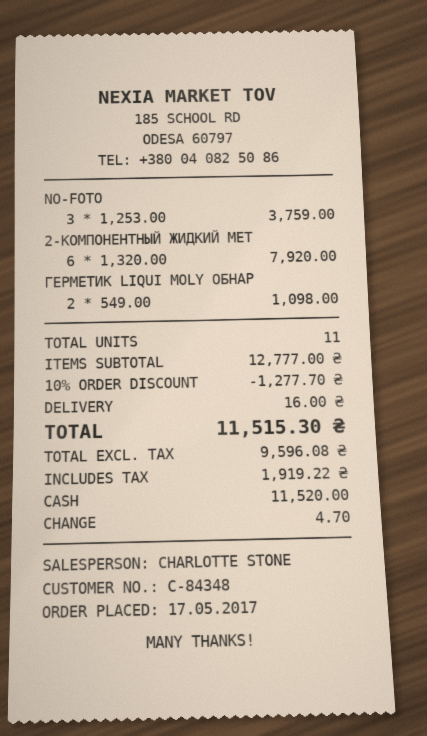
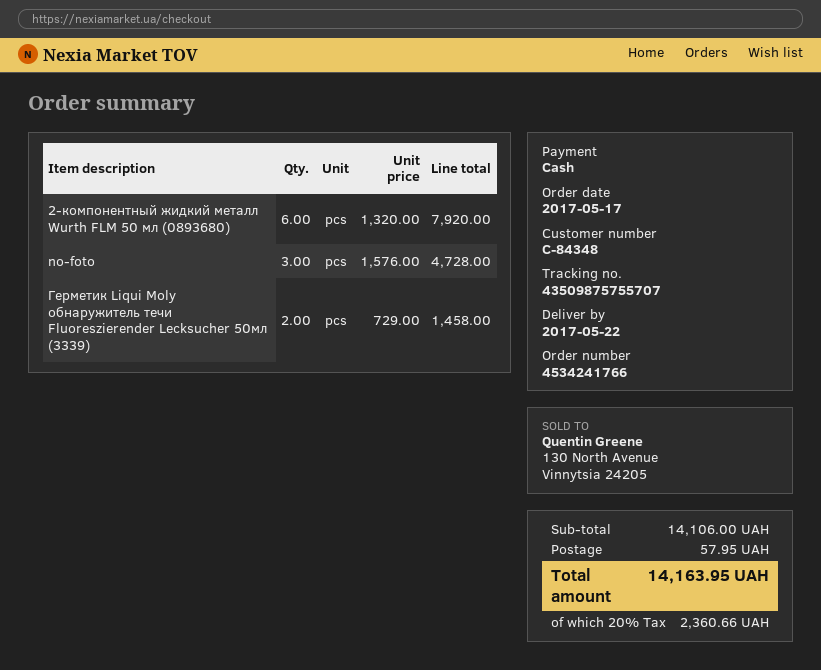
NO-FOTO: 3 x 1253.00 = 3759.00 -> 3 x 1576.00 = 4728.00
ГЕРМЕТИК LIQUI MOLY ОБНАР: 2 x 549.00 = 1098.00 -> 2 x 729.00 = 1458.00
subtotal: 12777.00 -> 14106.00
discount: 10% = 1277.70 -> none
shipping: 16.00 -> 57.95
tax: 1919.22 -> 2360.66
total: 11515.30 -> 14163.95

